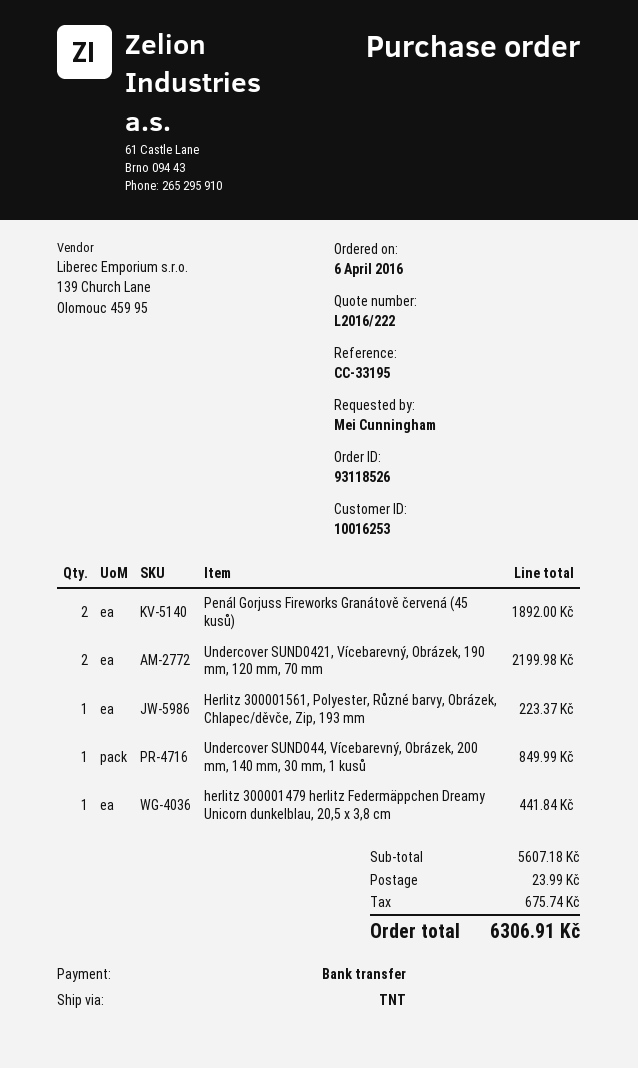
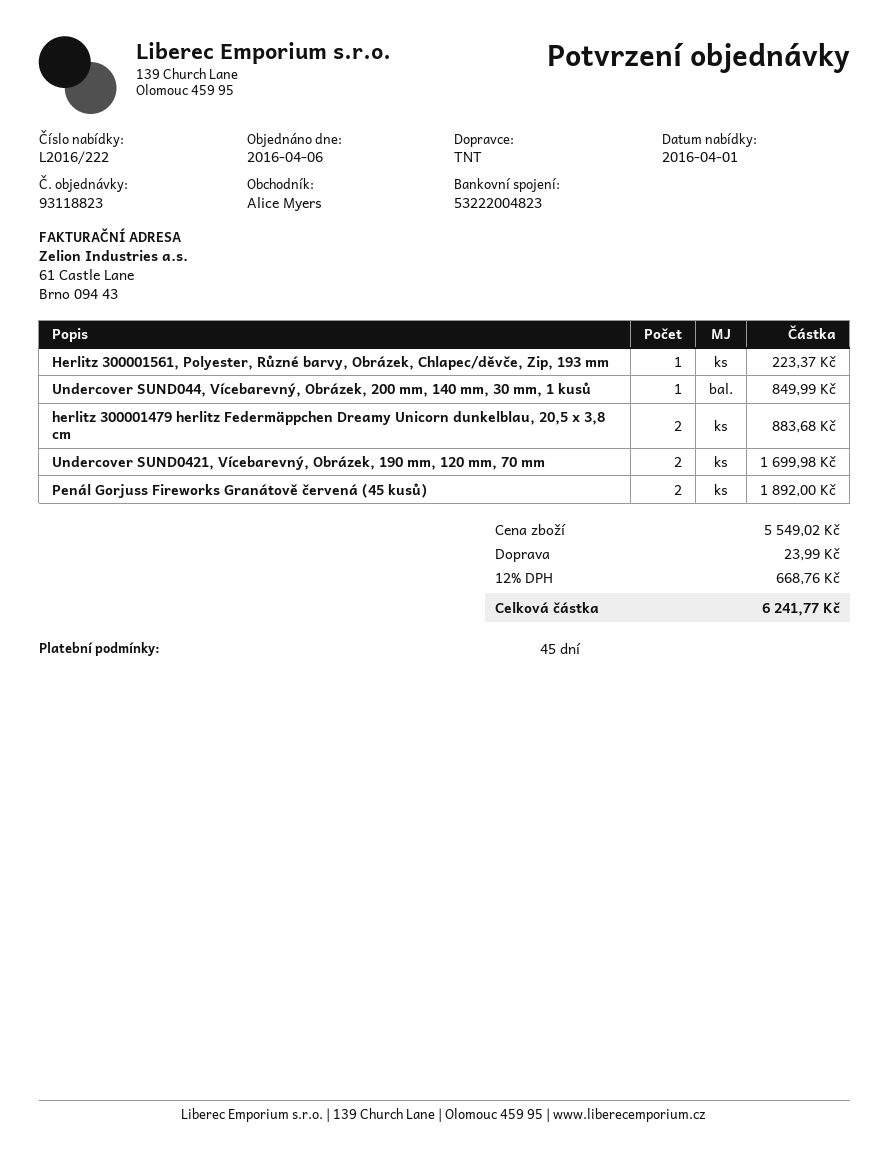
order number: 93118526 -> 93118823
Undercover SUND0421, Vícebarevný, Obrázek, 190 mm, 120 mm, 70 mm: 2 for 2199.98 -> 2 for 1699.98
herlitz 300001479 herlitz Federmäppchen Dreamy Unicorn dunkelblau, 20,5 x 3,8 cm: 1 for 441.84 -> 2 for 883.68
subtotal: 5607.18 -> 5549.02
tax: 675.74 -> 668.76
total: 6306.91 -> 6241.77

